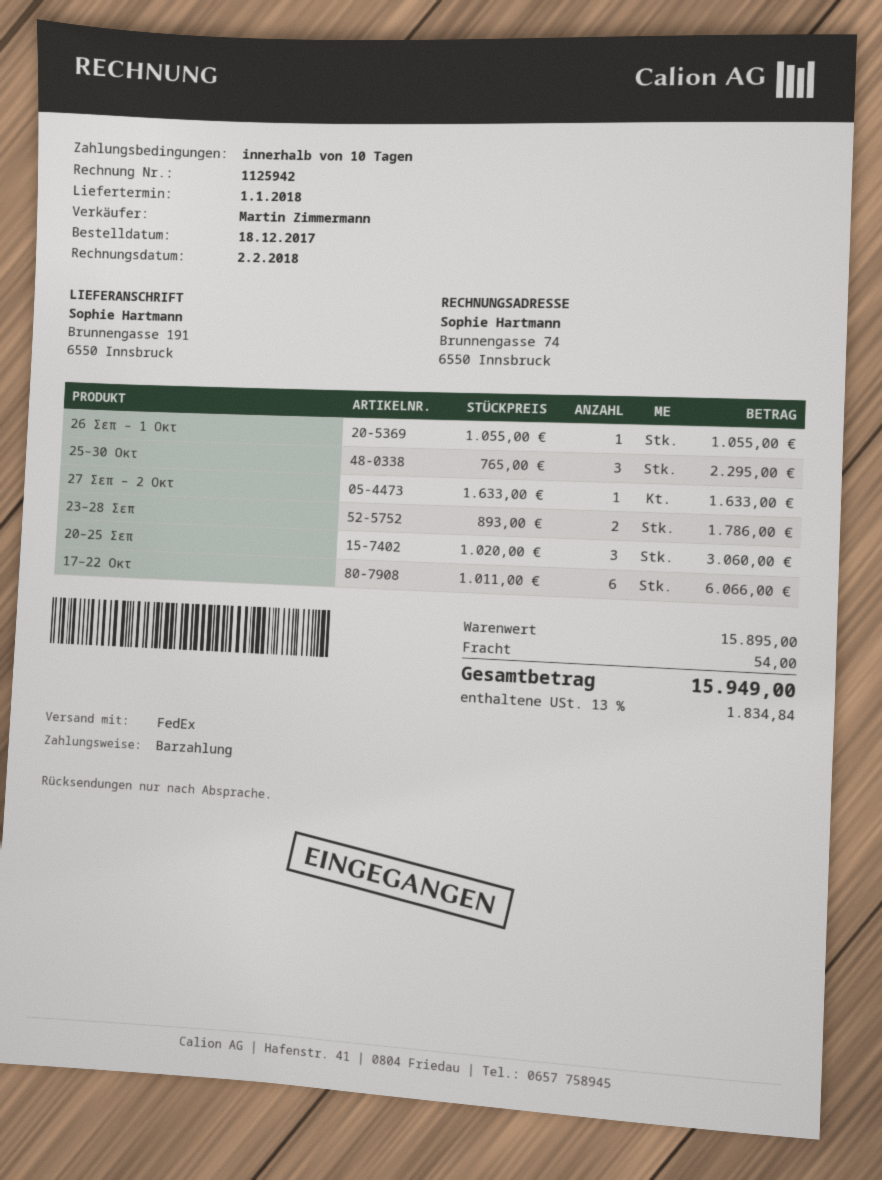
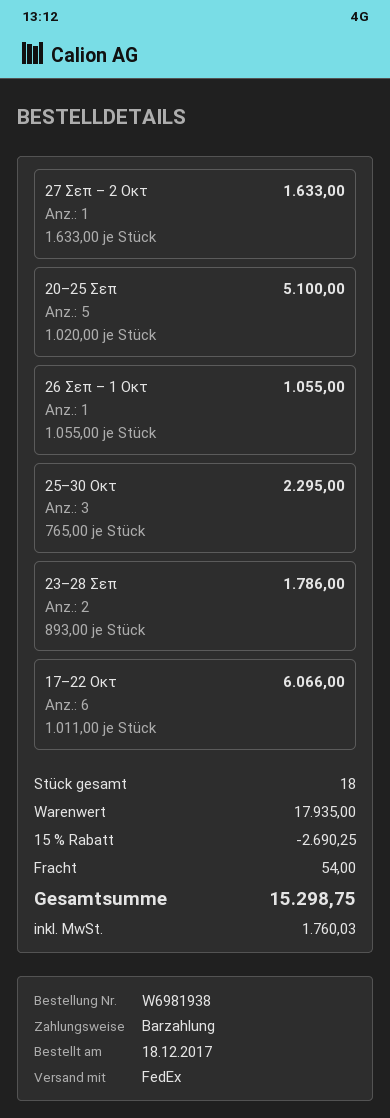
20–25 Σεπ: 3 x 1020.00 = 3060.00 -> 5 x 1020.00 = 5100.00
subtotal: 15895.00 -> 17935.00
discount: none -> 15% = 2690.25
tax: 1834.84 -> 1760.03
total: 15949.00 -> 15298.75

